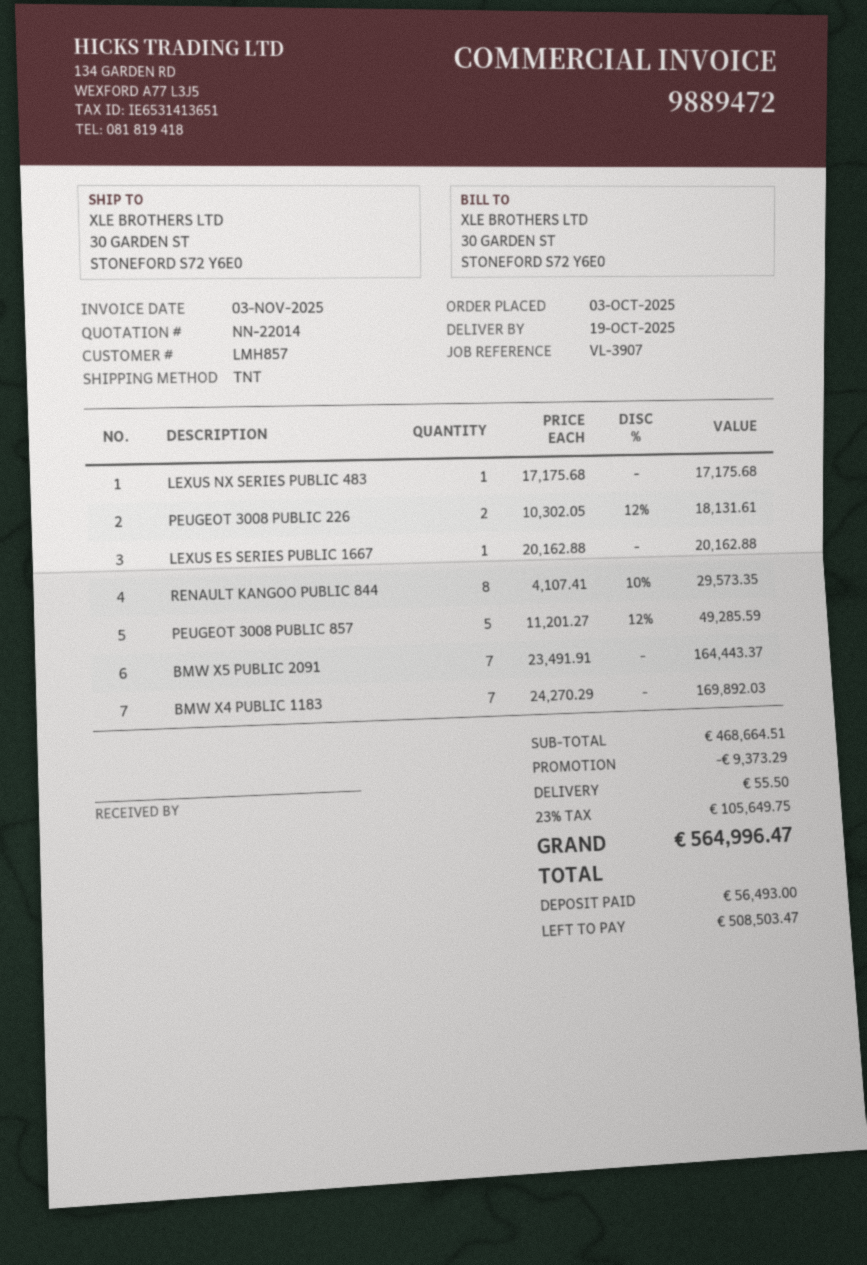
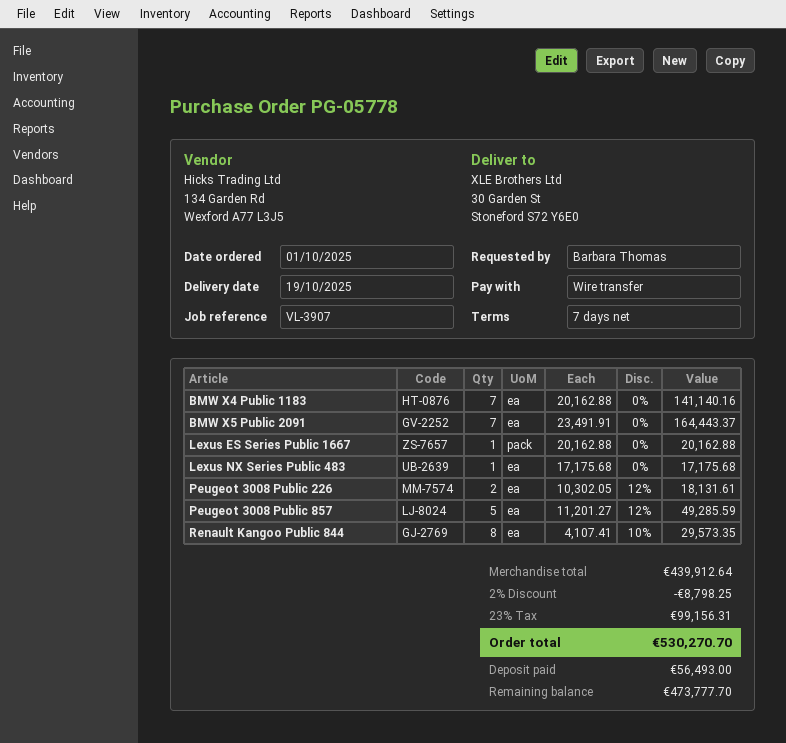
order date: 2025-10-03 -> 2025-10-01
BMW X4 PUBLIC 1183: 7 x 24270.29 = 169892.03 -> 7 x 20162.88 = 141140.16
subtotal: 468664.51 -> 439912.64
discount: 9373.29 -> 8798.25
shipping: 55.50 -> none
tax: 23% = 105649.75 -> 23% = 99156.31
total: 564996.47 -> 530270.70
balance: 508503.47 -> 473777.70

